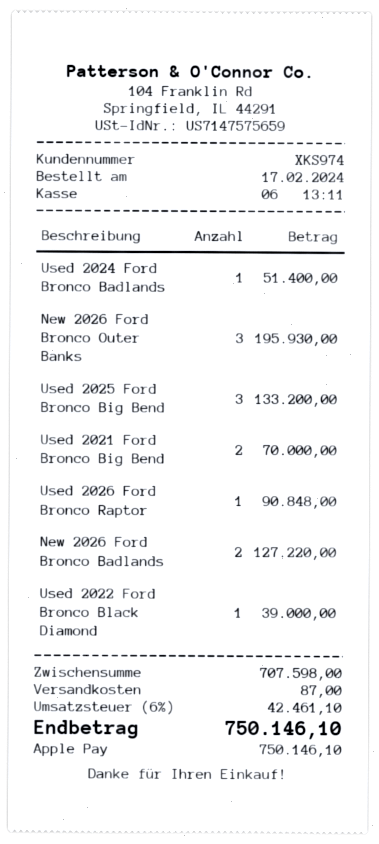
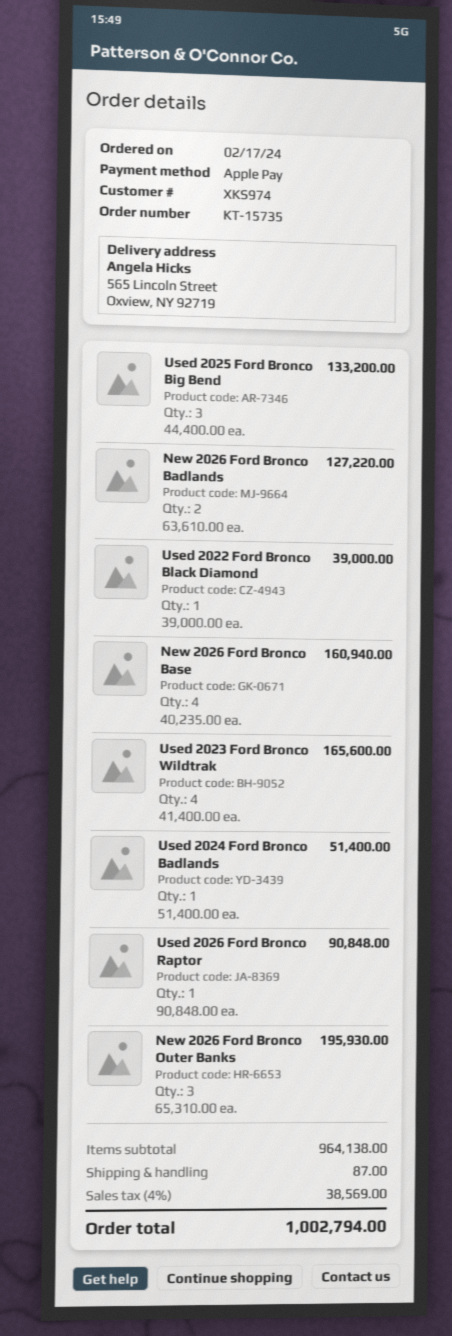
Used 2021 Ford Bronco Big Bend: 2 for 70000.00 -> none
New 2026 Ford Bronco Base: none -> 4 for 160940.00
Used 2023 Ford Bronco Wildtrak: none -> 4 for 165600.00
subtotal: 707598.00 -> 964138.00
tax: 6% = 42461.10 -> 4% = 38569.00
total: 750146.10 -> 1002794.00

